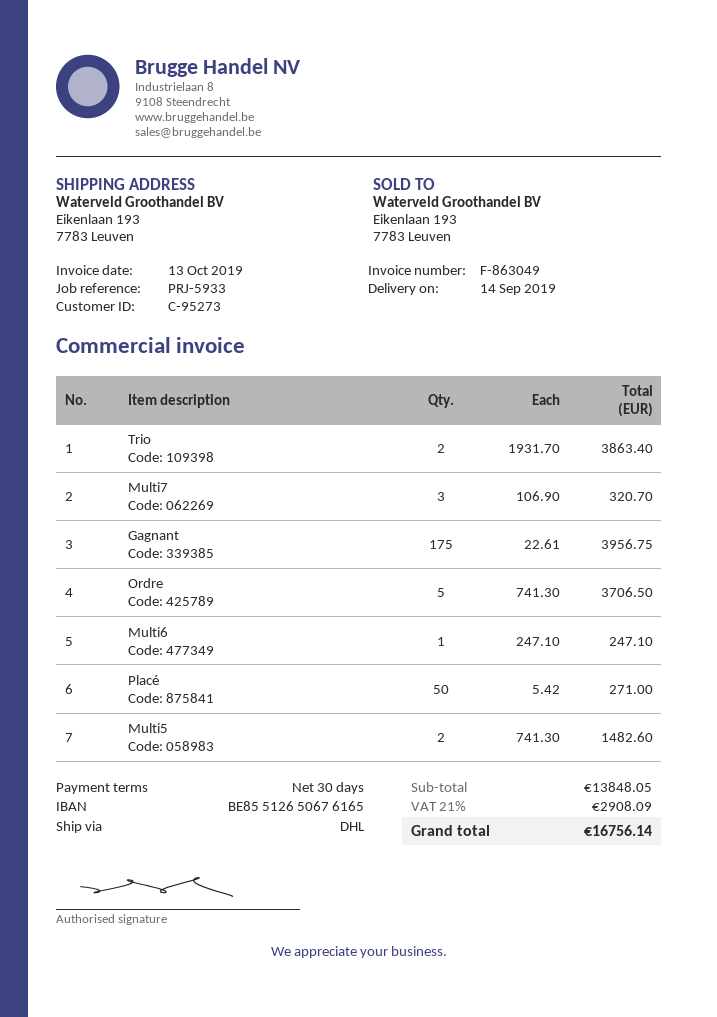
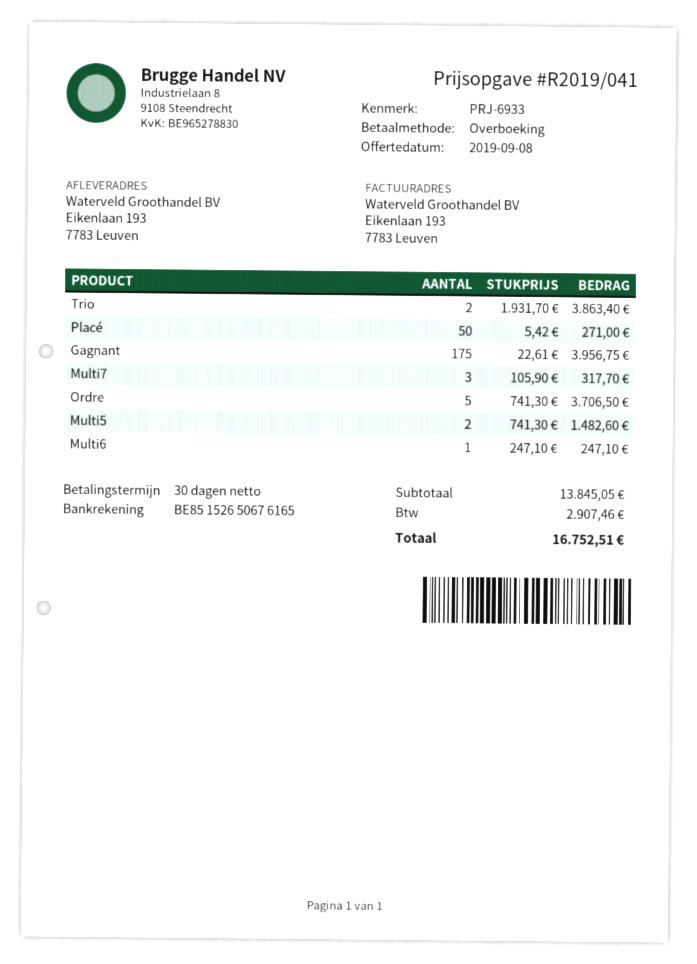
reference: PRJ-5933 -> PRJ-6933
bank account: BE85512650676165 -> BE85152650676165
Multi7: 3 x 106.90 = 320.70 -> 3 x 105.90 = 317.70
subtotal: 13848.05 -> 13845.05
tax: 2908.09 -> 2907.46
total: 16756.14 -> 16752.51

